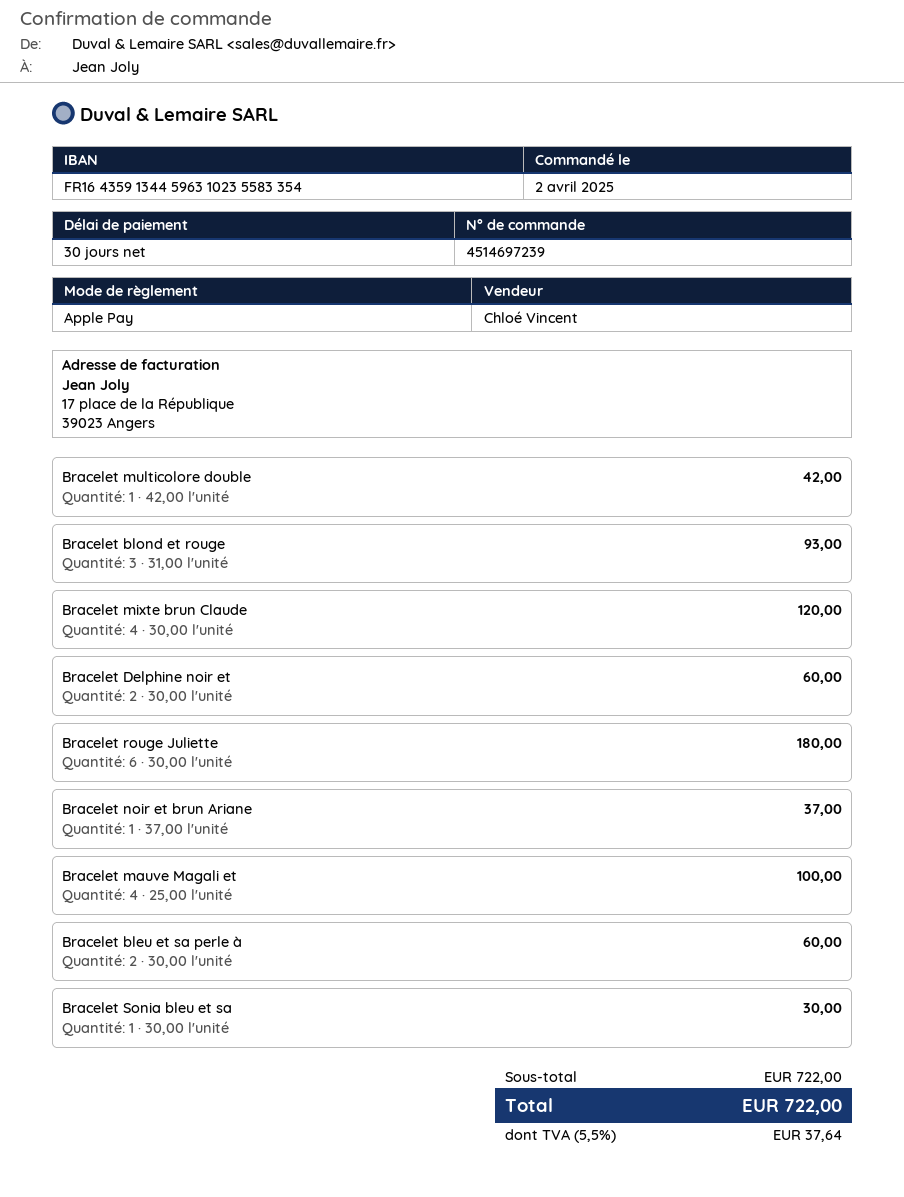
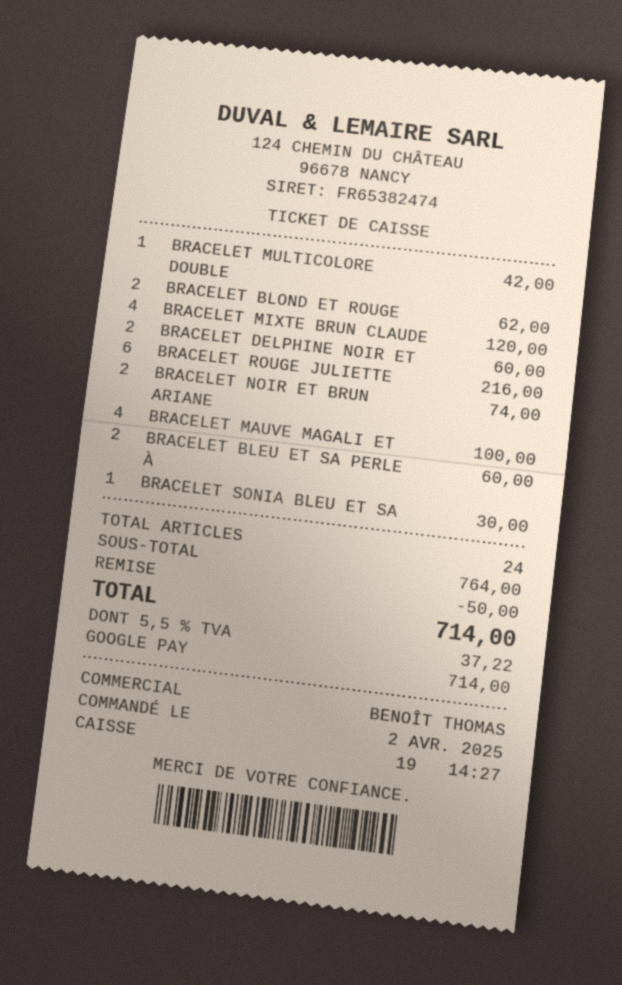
sales rep: Chloé Vincent -> BENOÎT THOMAS
payment method: Apple Pay -> Google Pay
Bracelet blond et rouge: 3 for 93.00 -> 2 for 62.00
Bracelet rouge Juliette: 6 for 180.00 -> 6 for 216.00
Bracelet noir et brun Ariane: 1 for 37.00 -> 2 for 74.00
subtotal: 722.00 -> 764.00
discount: none -> 50.00
tax: 5.5% = 37.64 -> 5.5% = 37.22
total: 722.00 -> 714.00

